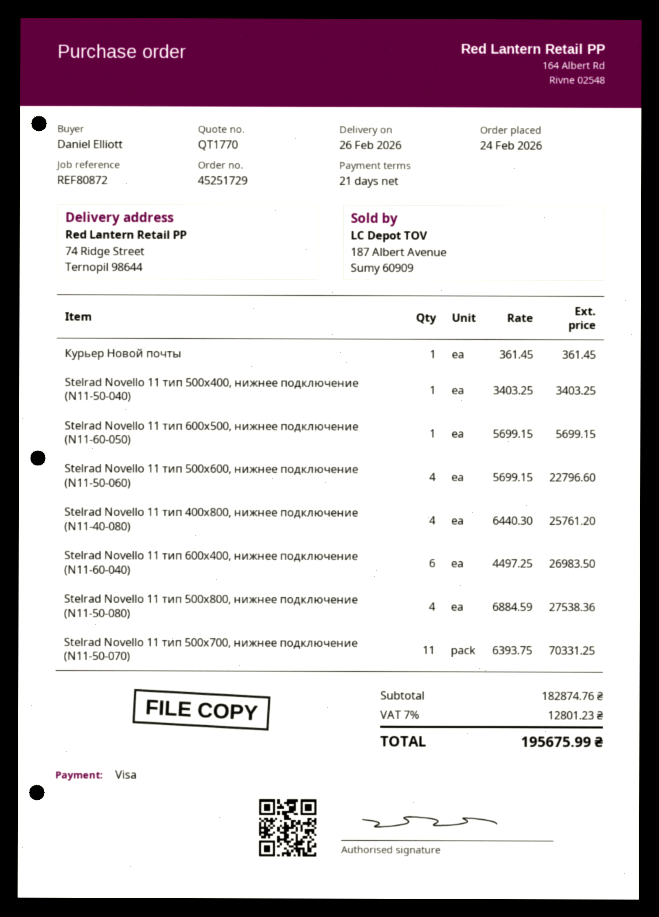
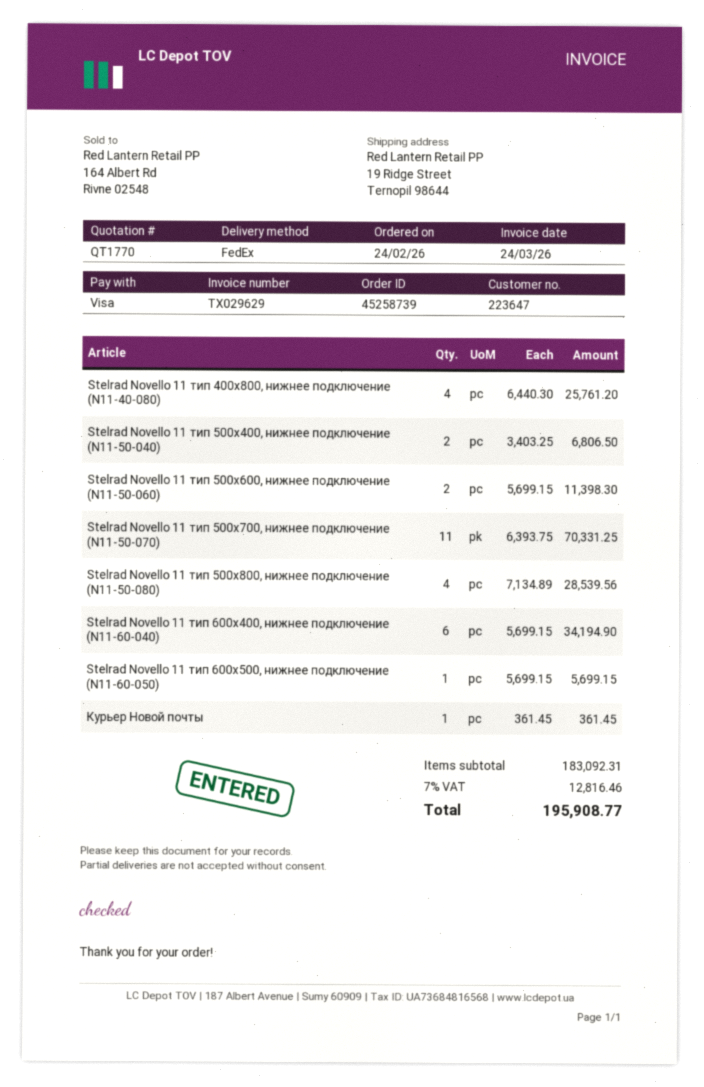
order number: 45251729 -> 45258739
ship to: 74 Ridge Street, Ternopil 98644 -> 19 Ridge Street, Ternopil 98644
Stelrad Novello 11 тип 500x400, нижнее подключение (N11-50-040): 1 x 3403.25 = 3403.25 -> 2 x 3403.25 = 6806.50
Stelrad Novello 11 тип 500x600, нижнее подключение (N11-50-060): 4 x 5699.15 = 22796.60 -> 2 x 5699.15 = 11398.30
Stelrad Novello 11 тип 600x400, нижнее подключение (N11-60-040): 6 x 4497.25 = 26983.50 -> 6 x 5699.15 = 34194.90
Stelrad Novello 11 тип 500x800, нижнее подключение (N11-50-080): 4 x 6884.59 = 27538.36 -> 4 x 7134.89 = 28539.56
subtotal: 182874.76 -> 183092.31
tax: 7% = 12801.23 -> 7% = 12816.46
total: 195675.99 -> 195908.77

